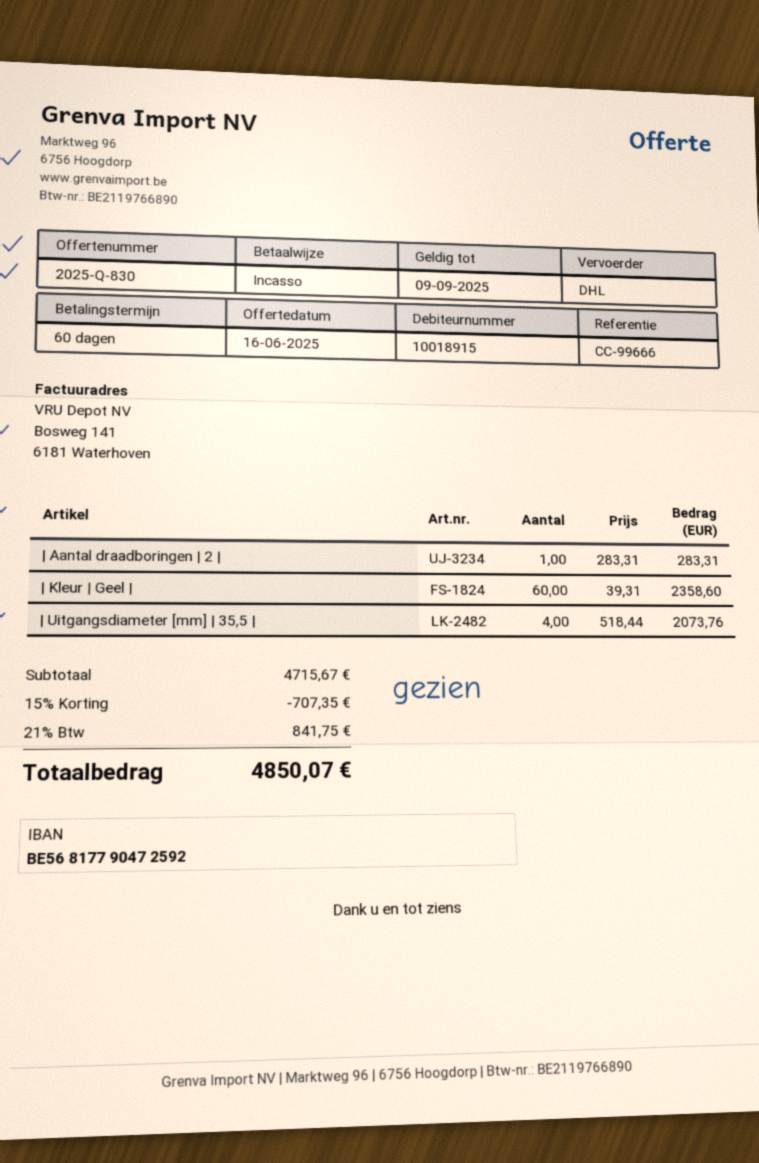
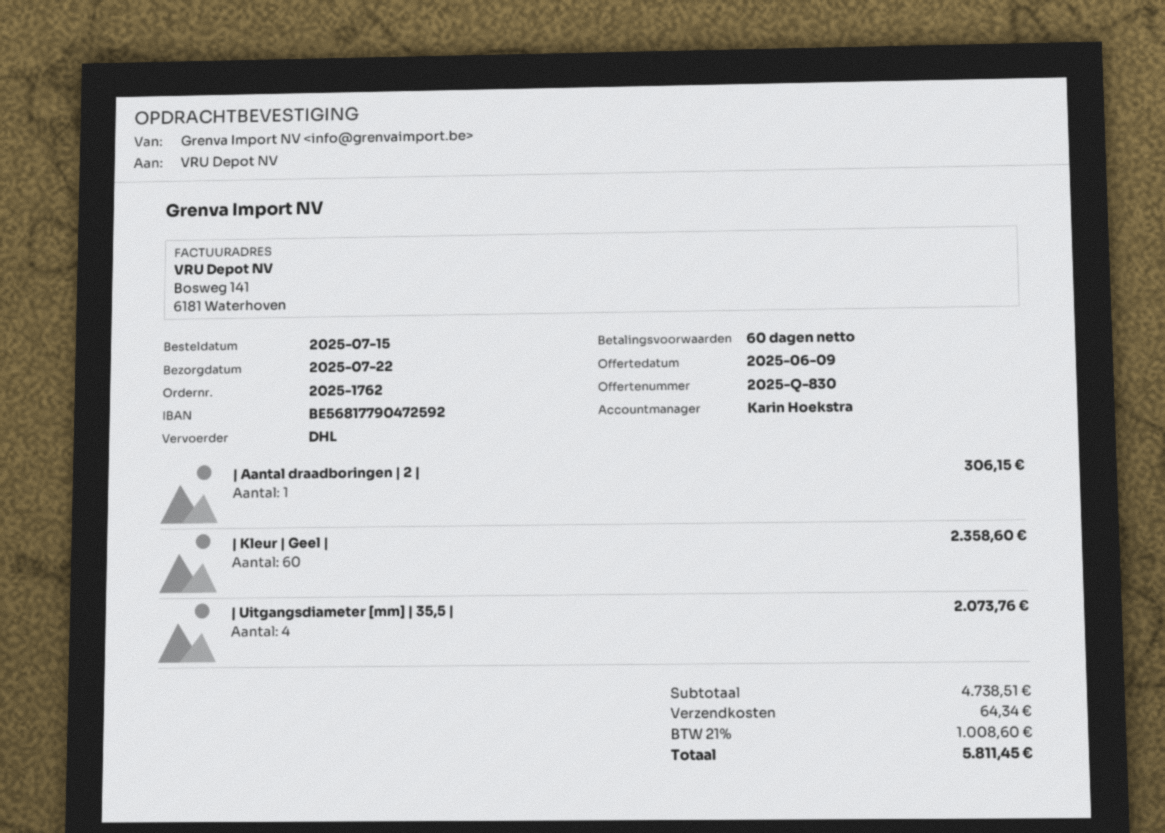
quote date: 2025-06-16 -> 2025-06-09
| Aantal draadboringen | 2 |: 1 for 283.31 -> 1 for 306.15
subtotal: 4715.67 -> 4738.51
discount: 15% = 707.35 -> none
shipping: none -> 64.34
tax: 21% = 841.75 -> 21% = 1008.60
total: 4850.07 -> 5811.45

